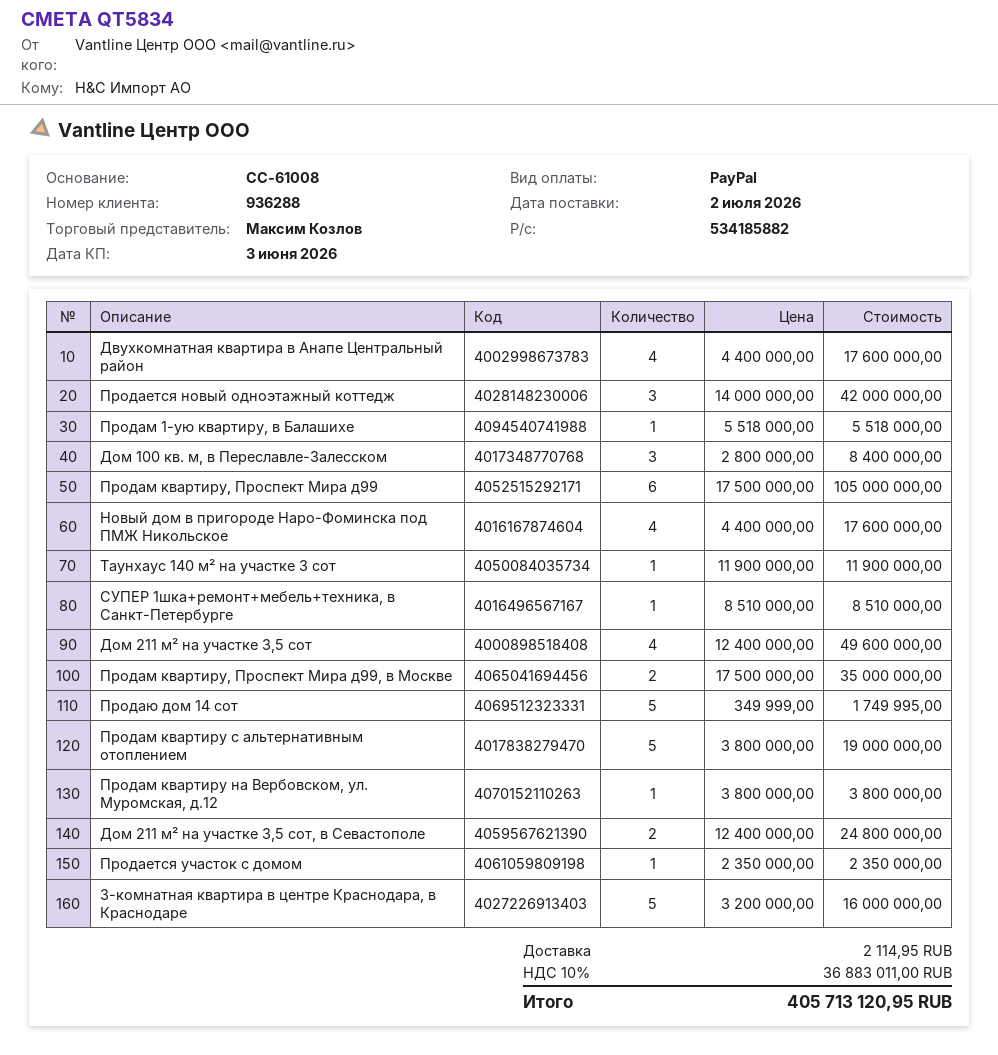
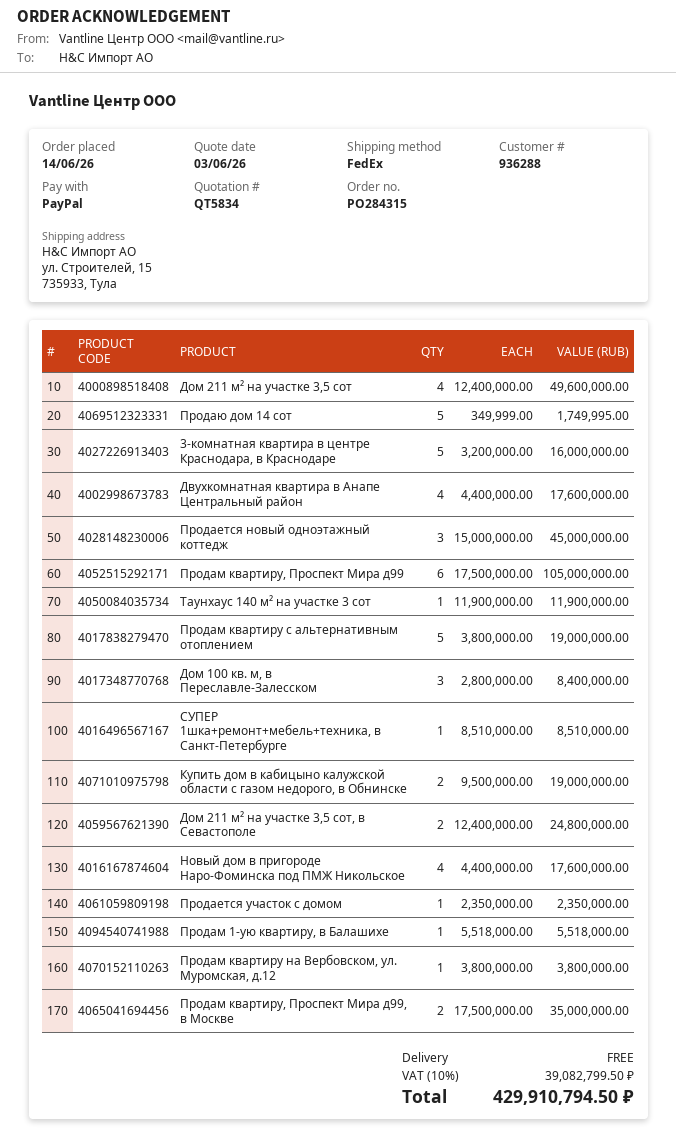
Продается новый одноэтажный коттедж: 3 x 14000000.00 = 42000000.00 -> 3 x 15000000.00 = 45000000.00
Купить дом в кабицыно калужской области с газом недорого, в Обнинске: none -> 2 x 9500000.00 = 19000000.00
shipping: 2114.95 -> 0.00
tax: 10% = 36883011.00 -> 10% = 39082799.50
total: 405713120.95 -> 429910794.50

